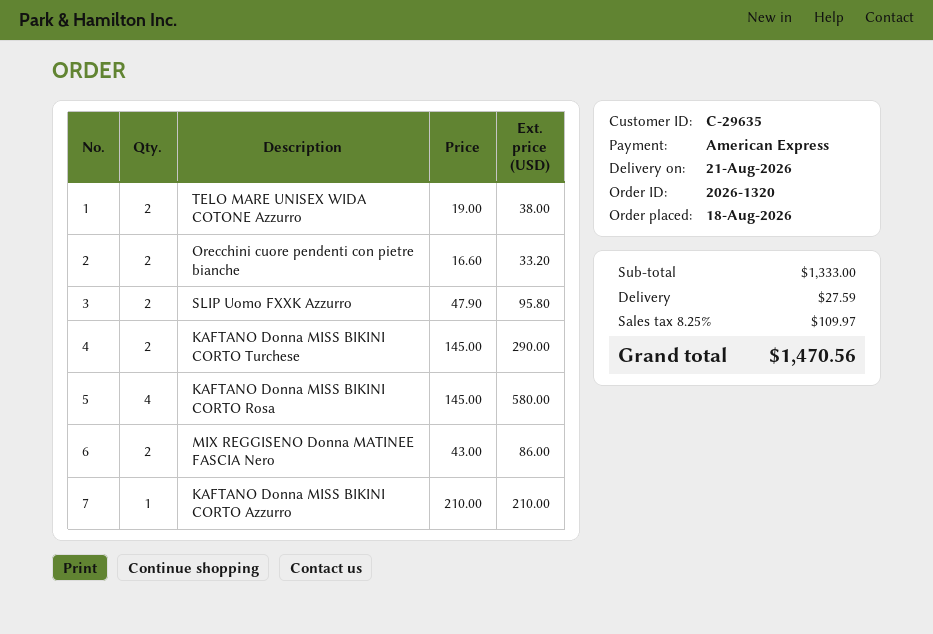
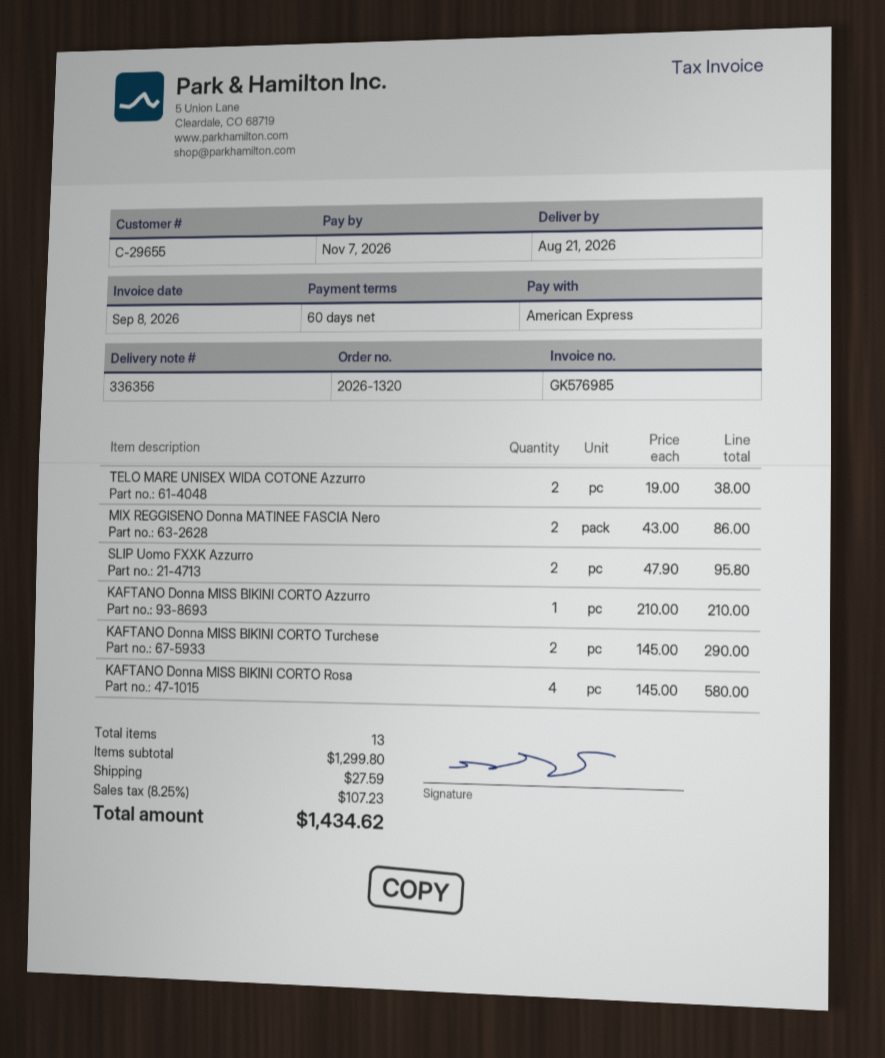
customer number: C-29635 -> C-29655
Orecchini cuore pendenti con pietre bianche: 2 x 16.60 = 33.20 -> none
subtotal: 1333.00 -> 1299.80
tax: 8.25% = 109.97 -> 8.25% = 107.23
total: 1470.56 -> 1434.62

